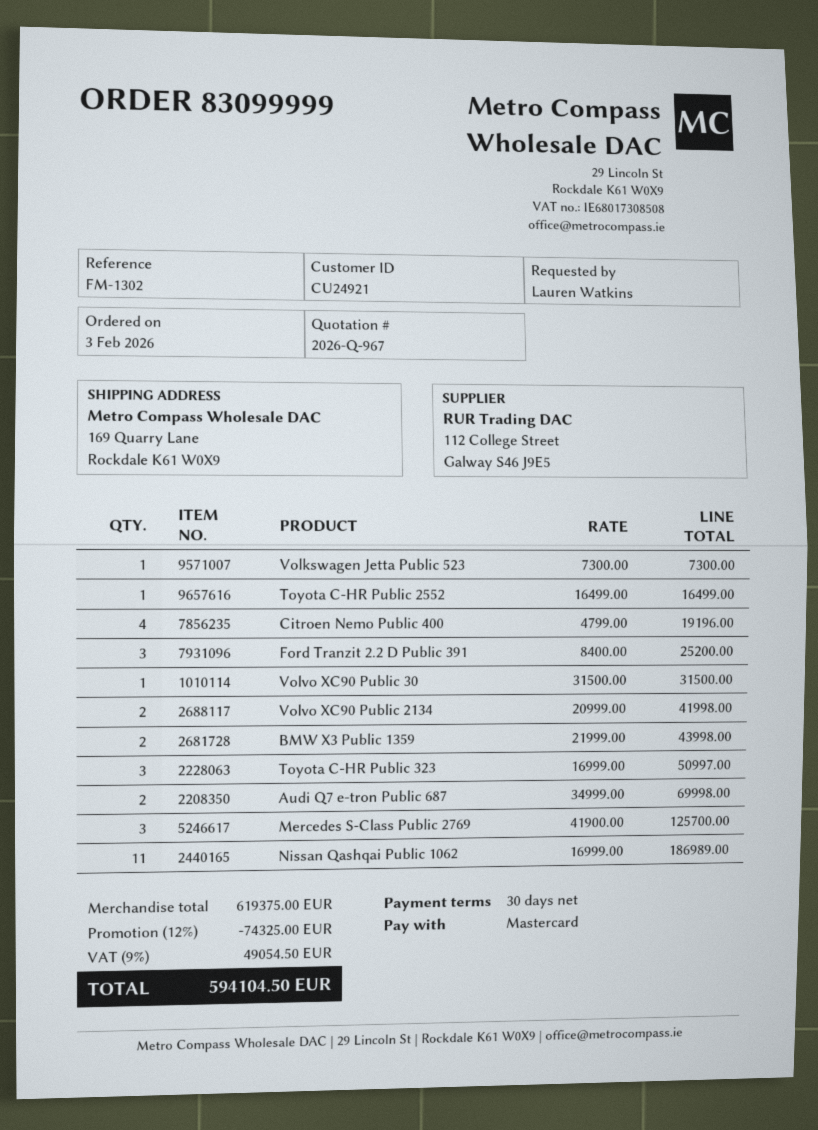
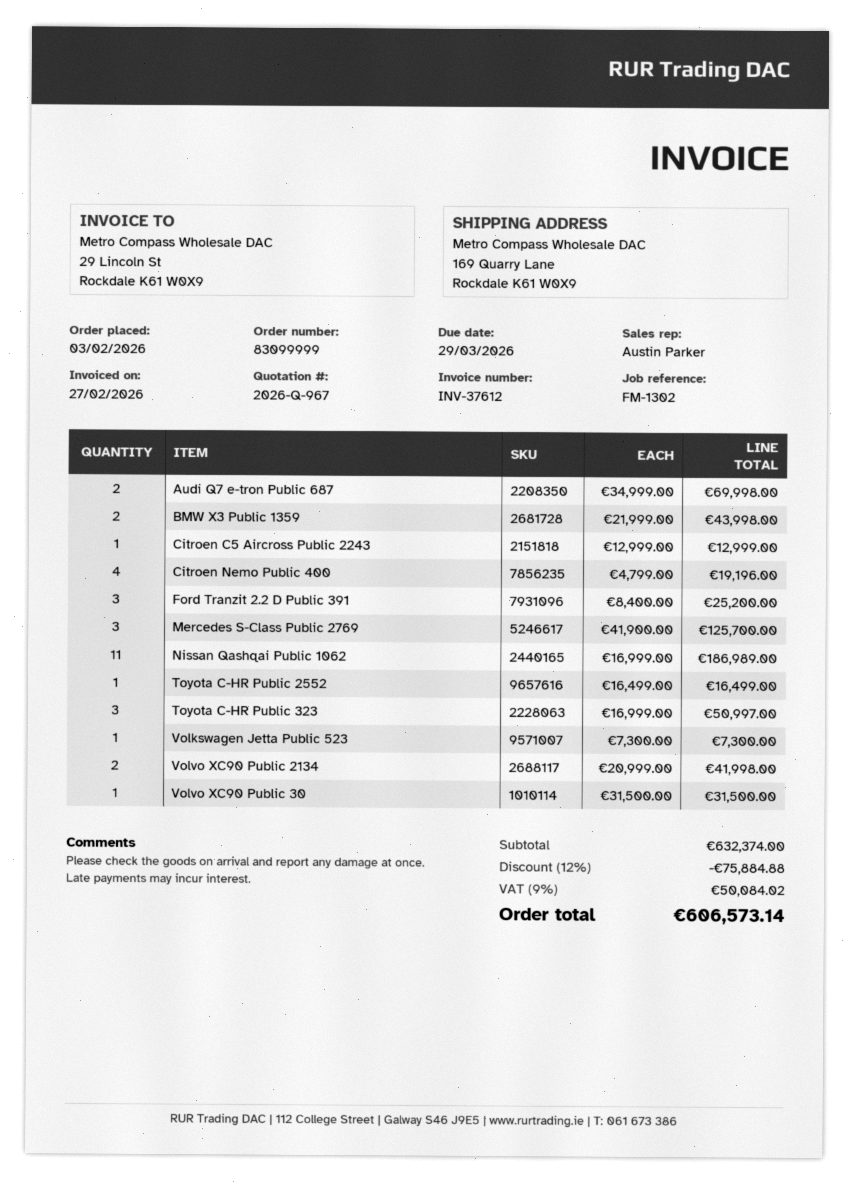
Citroen C5 Aircross Public 2243: none -> 1 x 12999.00 = 12999.00
subtotal: 619375.00 -> 632374.00
discount: 12% = 74325.00 -> 12% = 75884.88
tax: 9% = 49054.50 -> 9% = 50084.02
total: 594104.50 -> 606573.14

